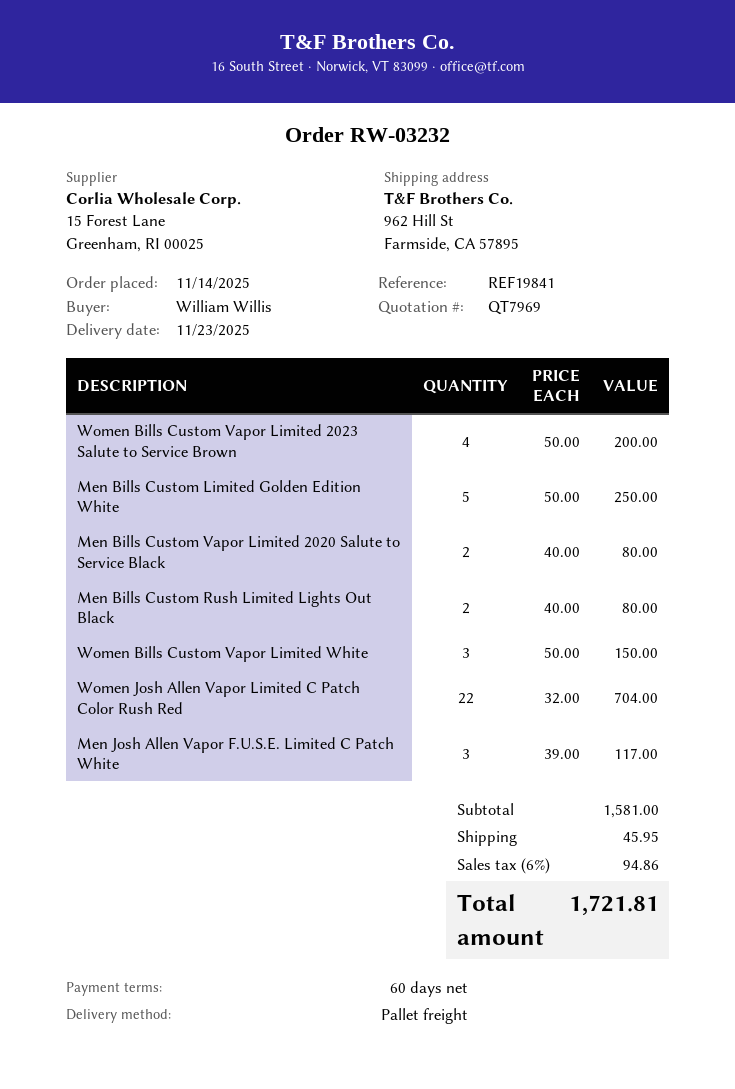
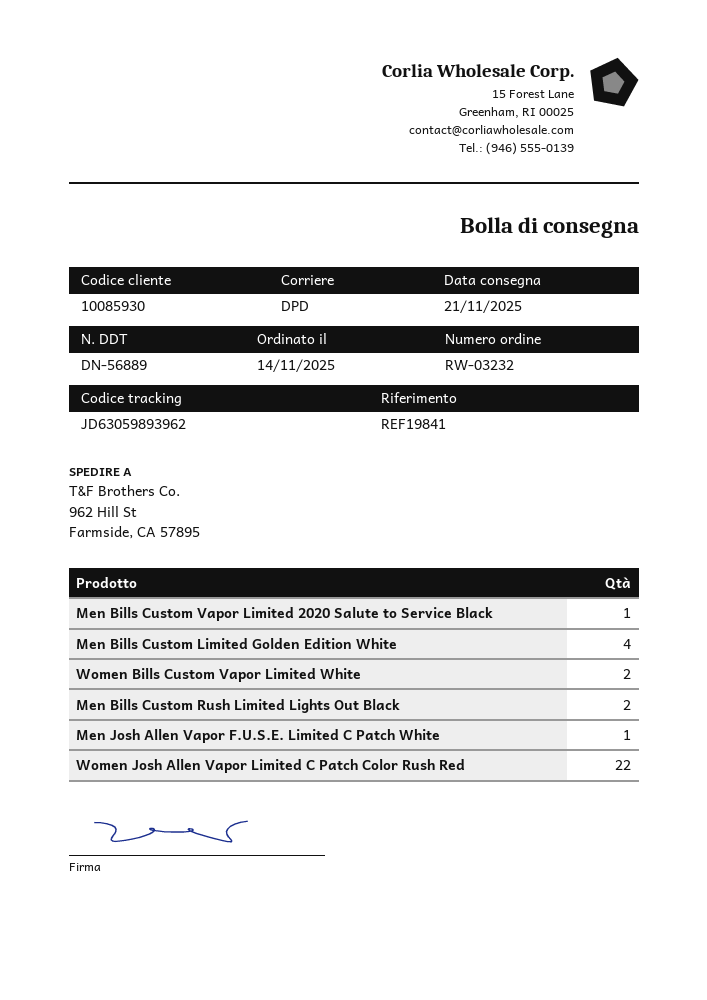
delivery date: 2025-11-23 -> 2025-11-21
shipping method: pallet freight -> DPD
Women Bills Custom Vapor Limited 2023 Salute to Service Brown: 4 -> none
Men Bills Custom Limited Golden Edition White: 5 -> 4
Men Bills Custom Vapor Limited 2020 Salute to Service Black: 2 -> 1
Women Bills Custom Vapor Limited White: 3 -> 2
Men Josh Allen Vapor F.U.S.E. Limited C Patch White: 3 -> 1

